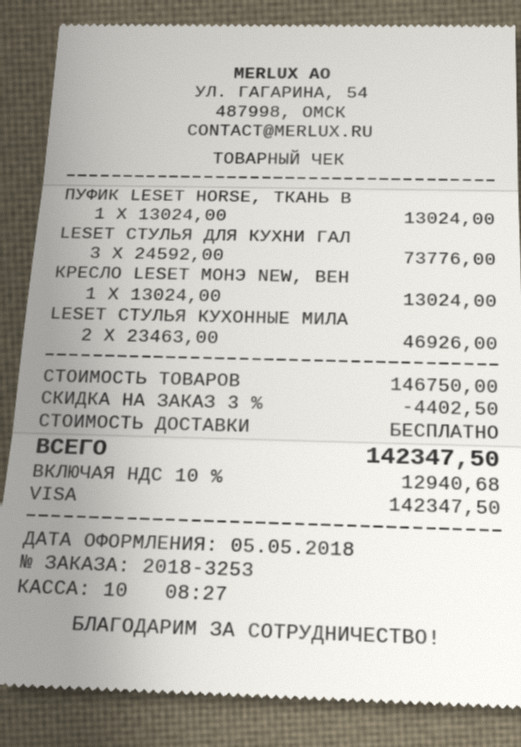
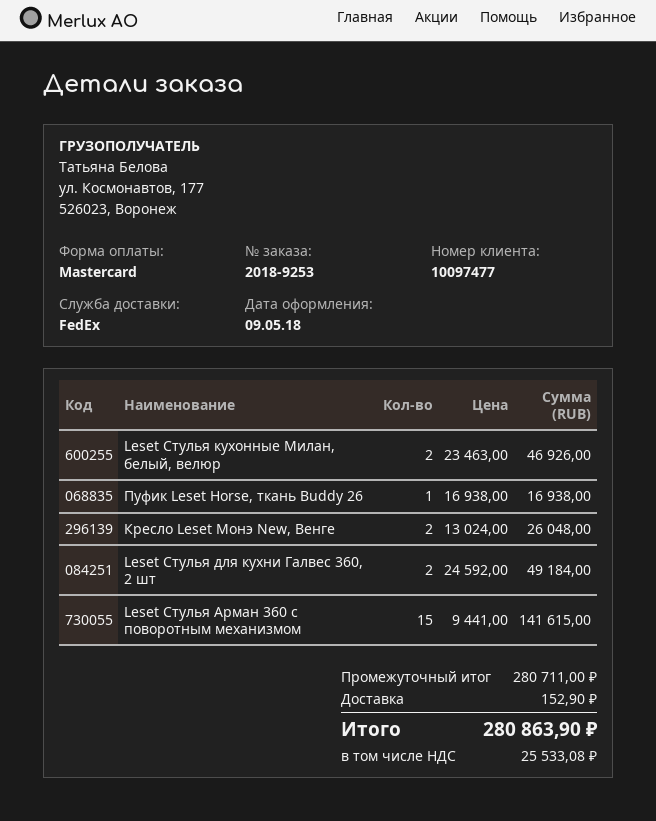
order number: 2018-3253 -> 2018-9253
order date: 2018-05-05 -> 2018-05-09
payment method: Visa -> Mastercard
ПУФИК LESET HORSE, ТКАНЬ B: 1 x 13024.00 = 13024.00 -> 1 x 16938.00 = 16938.00
LESET СТУЛЬЯ ДЛЯ КУХНИ ГАЛ: 3 x 24592.00 = 73776.00 -> 2 x 24592.00 = 49184.00
КРЕСЛО LESET МОНЭ NEW, ВЕН: 1 x 13024.00 = 13024.00 -> 2 x 13024.00 = 26048.00
Leset Стулья Арман 360 с поворотным механизмом: none -> 15 x 9441.00 = 141615.00
subtotal: 146750.00 -> 280711.00
discount: 3% = 4402.50 -> none
shipping: 0.00 -> 152.90
tax: 12940.68 -> 25533.08
total: 142347.50 -> 280863.90

